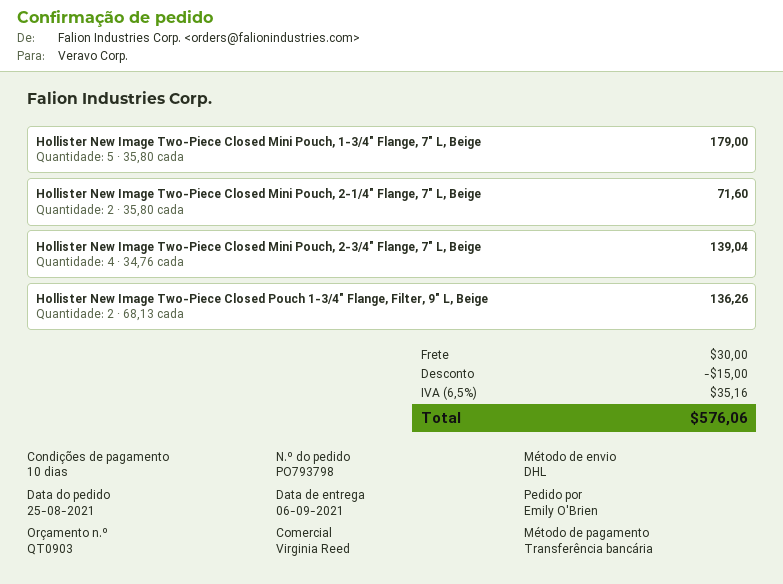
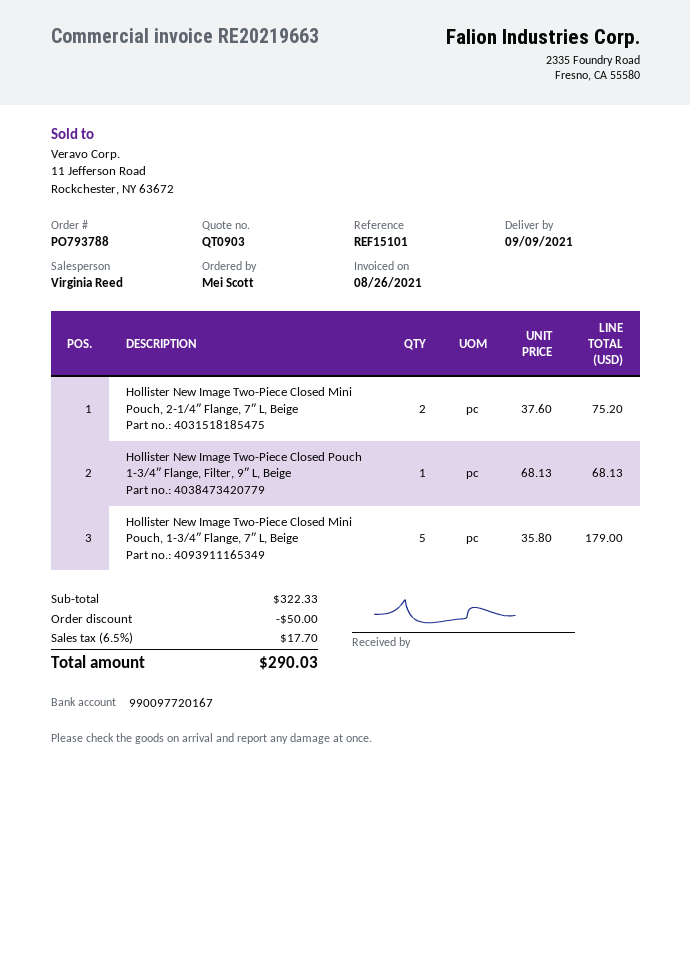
order number: PO793798 -> PO793788
delivery date: 2021-09-06 -> 2021-09-09
ordered by: Emily O'Brien -> Mei Scott
Hollister New Image Two-Piece Closed Mini Pouch, 2-1/4″ Flange, 7″ L, Beige: 2 x 35.80 = 71.60 -> 2 x 37.60 = 75.20
Hollister New Image Two-Piece Closed Mini Pouch, 2-3/4″ Flange, 7″ L, Beige: 4 x 34.76 = 139.04 -> none
Hollister New Image Two-Piece Closed Pouch 1-3/4″ Flange, Filter, 9″ L, Beige: 2 x 68.13 = 136.26 -> 1 x 68.13 = 68.13
discount: 15.00 -> 50.00
shipping: 30.00 -> none
tax: 6.5% = 35.16 -> 6.5% = 17.70
total: 576.06 -> 290.03

